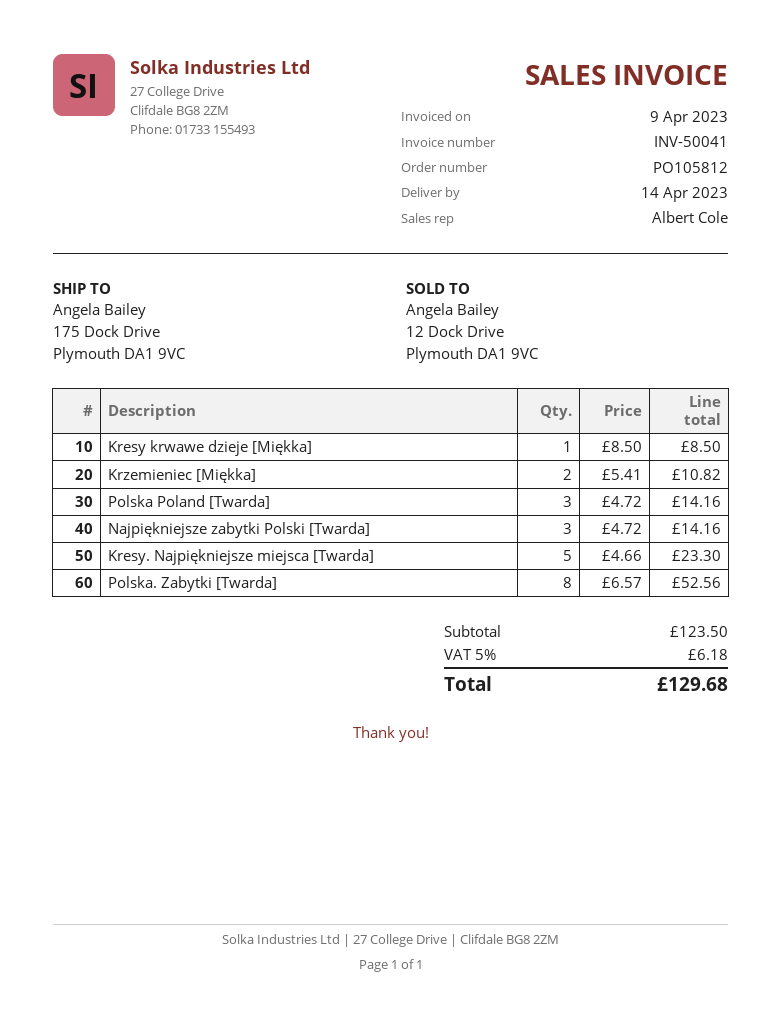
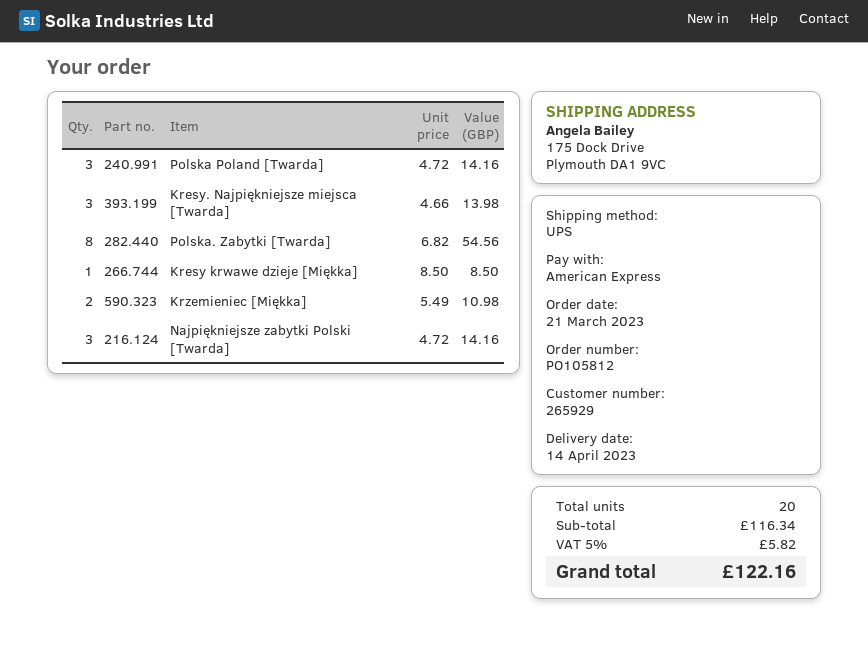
Krzemieniec [Miękka]: 2 x 5.41 = 10.82 -> 2 x 5.49 = 10.98
Kresy. Najpiękniejsze miejsca [Twarda]: 5 x 4.66 = 23.30 -> 3 x 4.66 = 13.98
Polska. Zabytki [Twarda]: 8 x 6.57 = 52.56 -> 8 x 6.82 = 54.56
subtotal: 123.50 -> 116.34
tax: 5% = 6.18 -> 5% = 5.82
total: 129.68 -> 122.16

